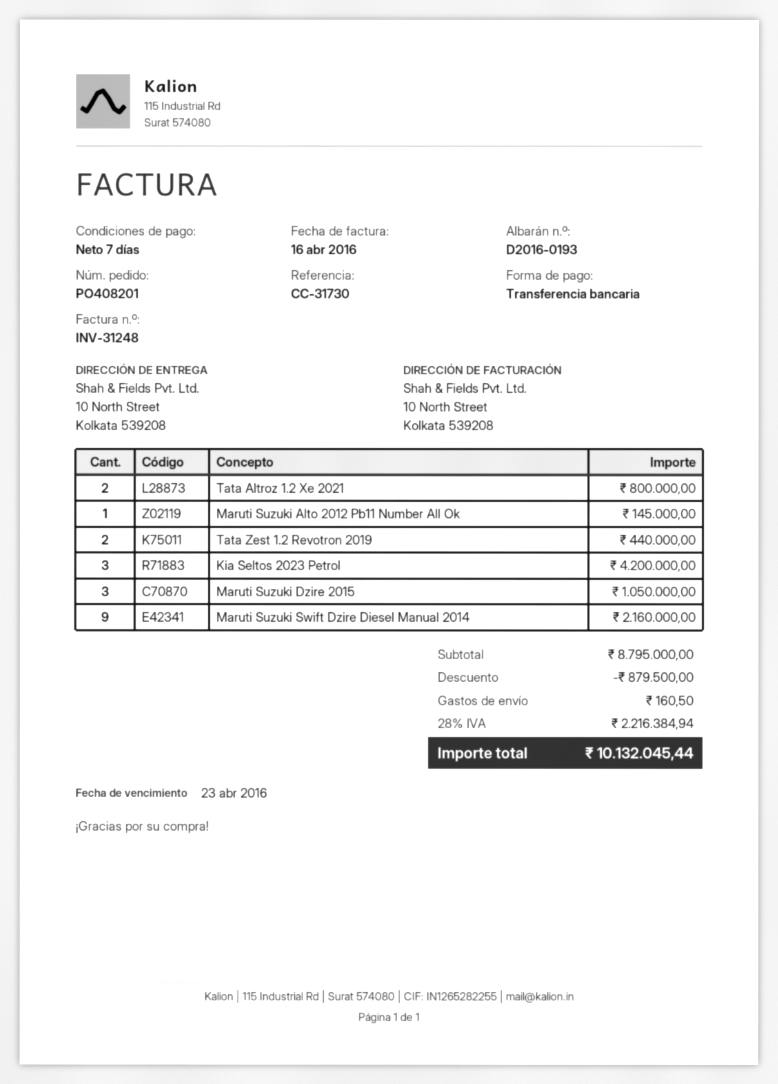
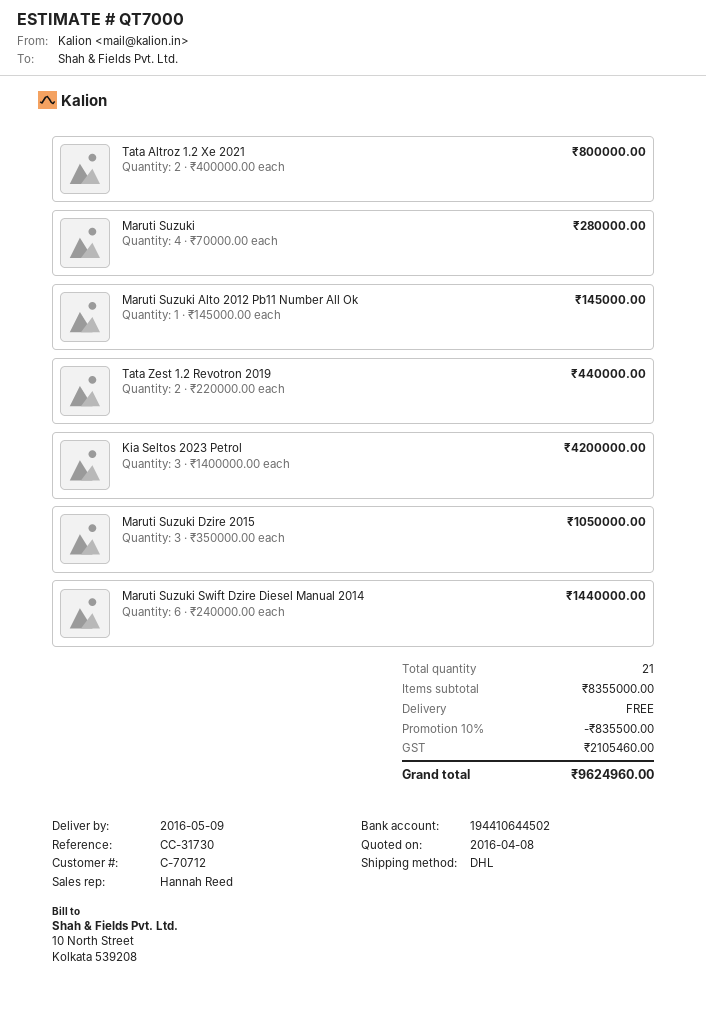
Maruti Suzuki Swift Dzire Diesel Manual 2014: 9 for 2160000.00 -> 6 for 1440000.00
Maruti Suzuki: none -> 4 for 280000.00
subtotal: 8795000.00 -> 8355000.00
discount: 879500.00 -> 835500.00
shipping: 160.50 -> 0.00
tax: 2216384.94 -> 2105460.00
total: 10132045.44 -> 9624960.00

